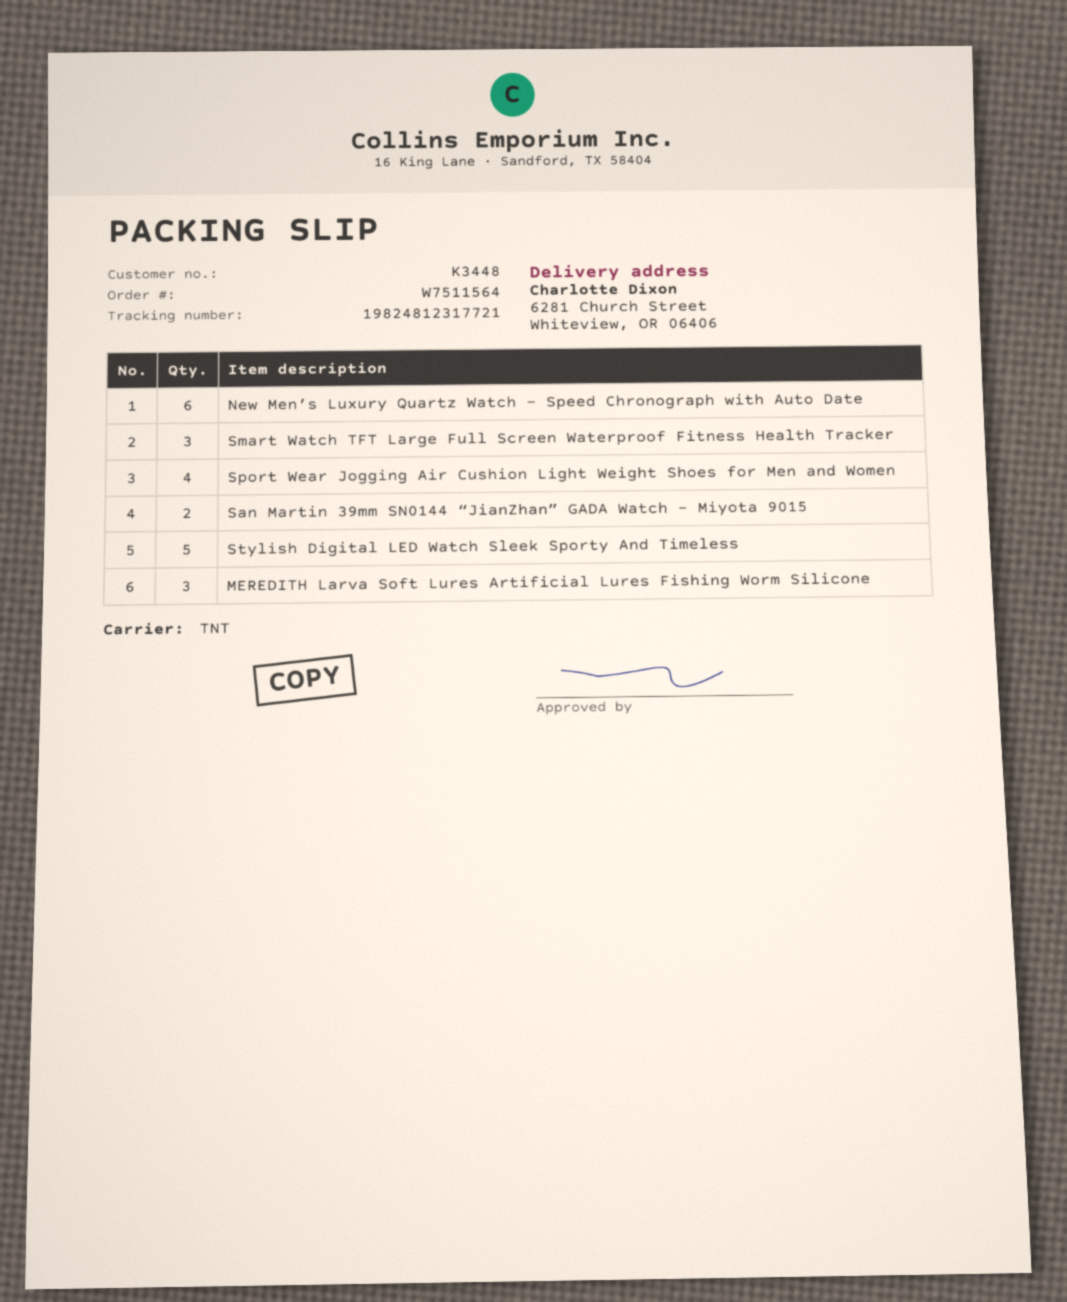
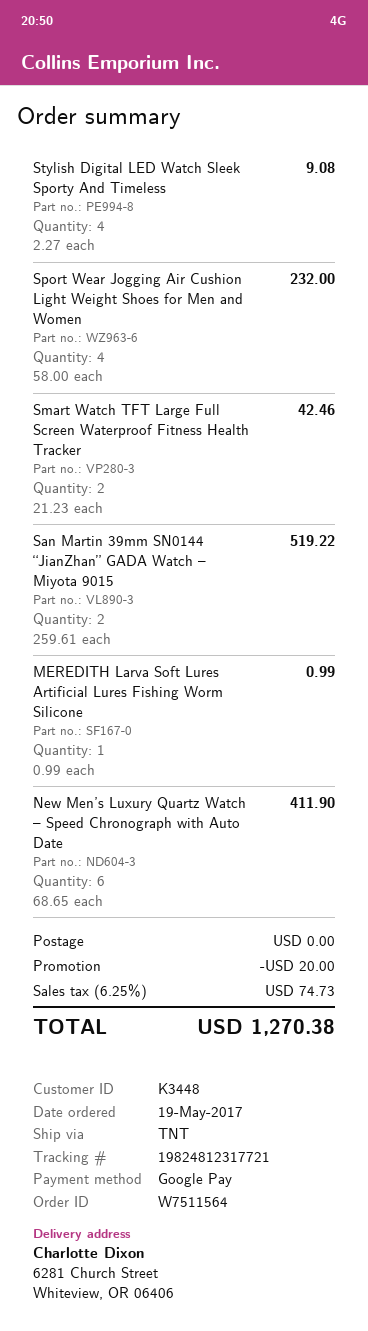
Smart Watch TFT Large Full Screen Waterproof Fitness Health Tracker: 3 -> 2
Stylish Digital LED Watch Sleek Sporty And Timeless: 5 -> 4
MEREDITH Larva Soft Lures Artificial Lures Fishing Worm Silicone: 3 -> 1

